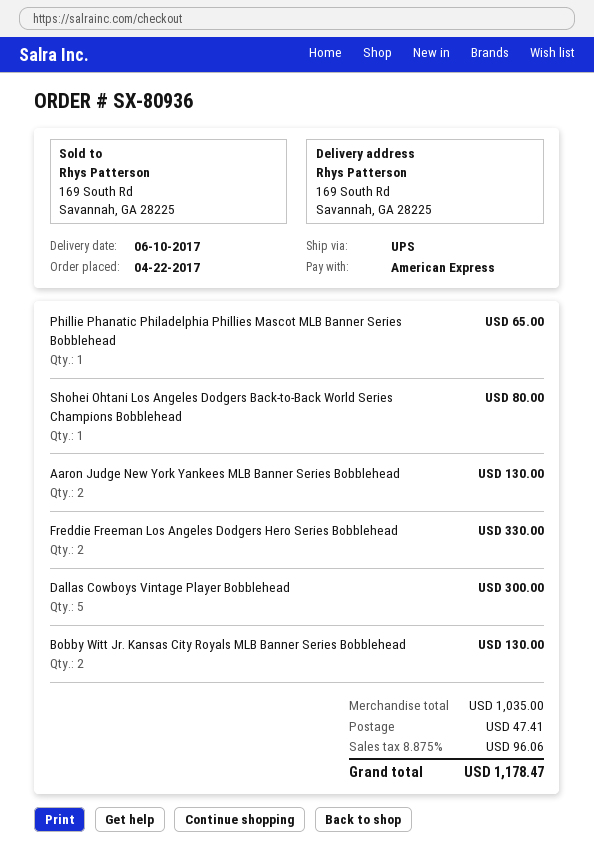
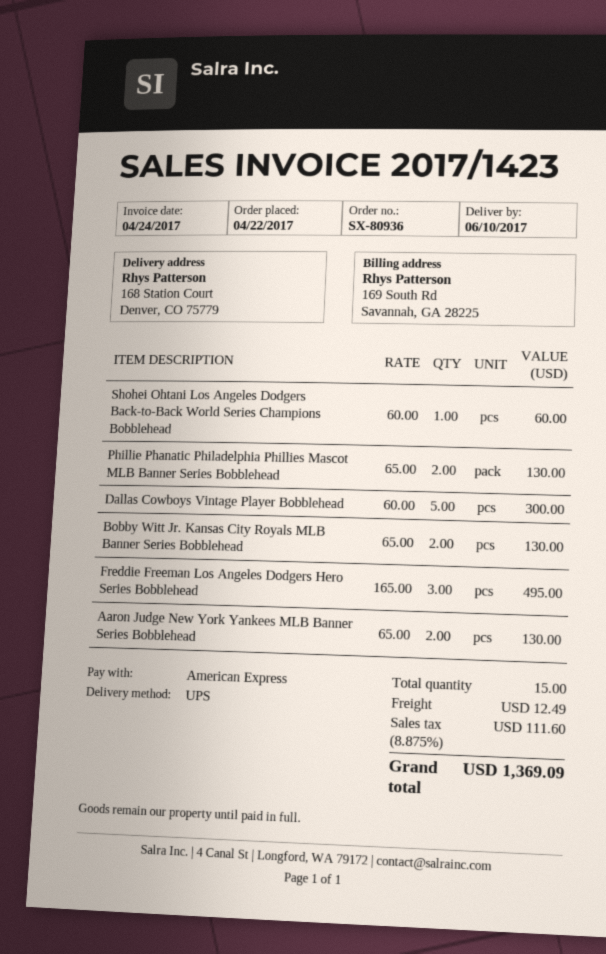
ship to: 169 South Rd, Savannah, GA 28225 -> 168 Station Court, Denver, CO 75779
Phillie Phanatic Philadelphia Phillies Mascot MLB Banner Series Bobblehead: 1 for 65.00 -> 2 for 130.00
Shohei Ohtani Los Angeles Dodgers Back-to-Back World Series Champions Bobblehead: 1 for 80.00 -> 1 for 60.00
Freddie Freeman Los Angeles Dodgers Hero Series Bobblehead: 2 for 330.00 -> 3 for 495.00
shipping: 47.41 -> 12.49
tax: 8.875% = 96.06 -> 8.875% = 111.60
total: 1178.47 -> 1369.09

